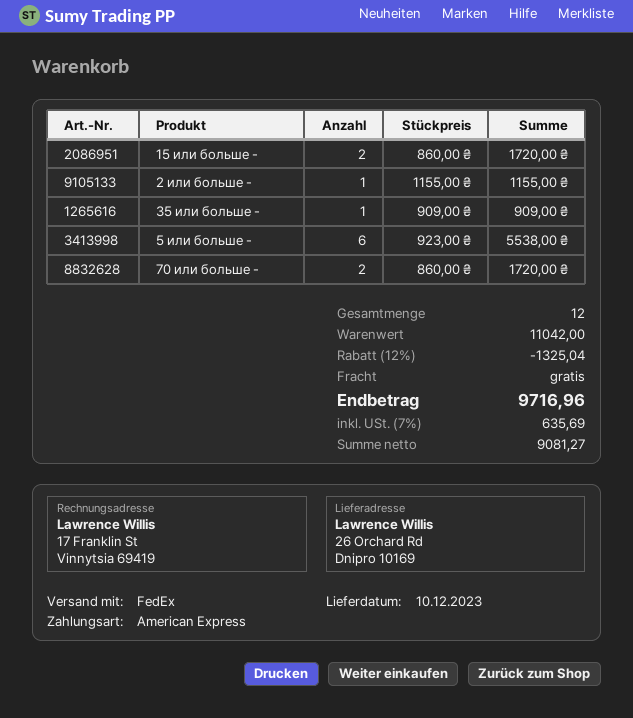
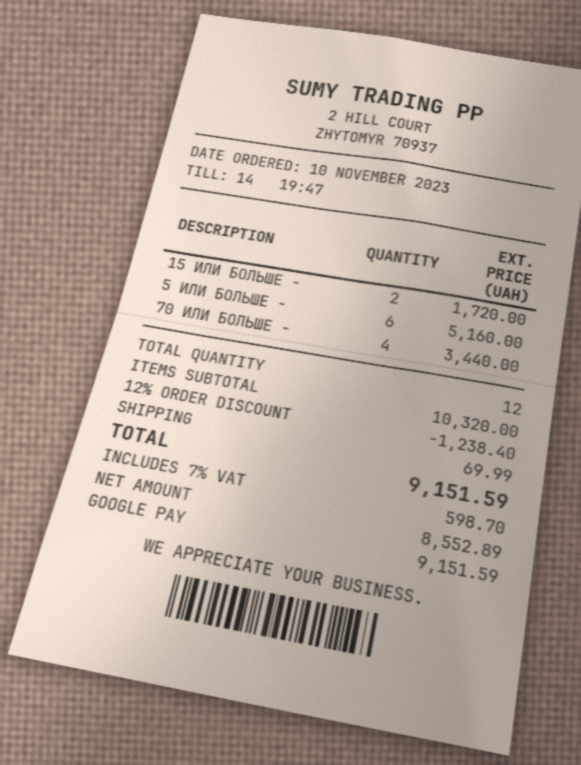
payment method: American Express -> Google Pay
2 или больше -: 1 for 1155.00 -> none
35 или больше -: 1 for 909.00 -> none
5 или больше -: 6 for 5538.00 -> 6 for 5160.00
70 или больше -: 2 for 1720.00 -> 4 for 3440.00
subtotal: 11042.00 -> 10320.00
discount: 12% = 1325.04 -> 12% = 1238.40
shipping: 0.00 -> 69.99
net: 9081.27 -> 8552.89
tax: 7% = 635.69 -> 7% = 598.70
total: 9716.96 -> 9151.59

